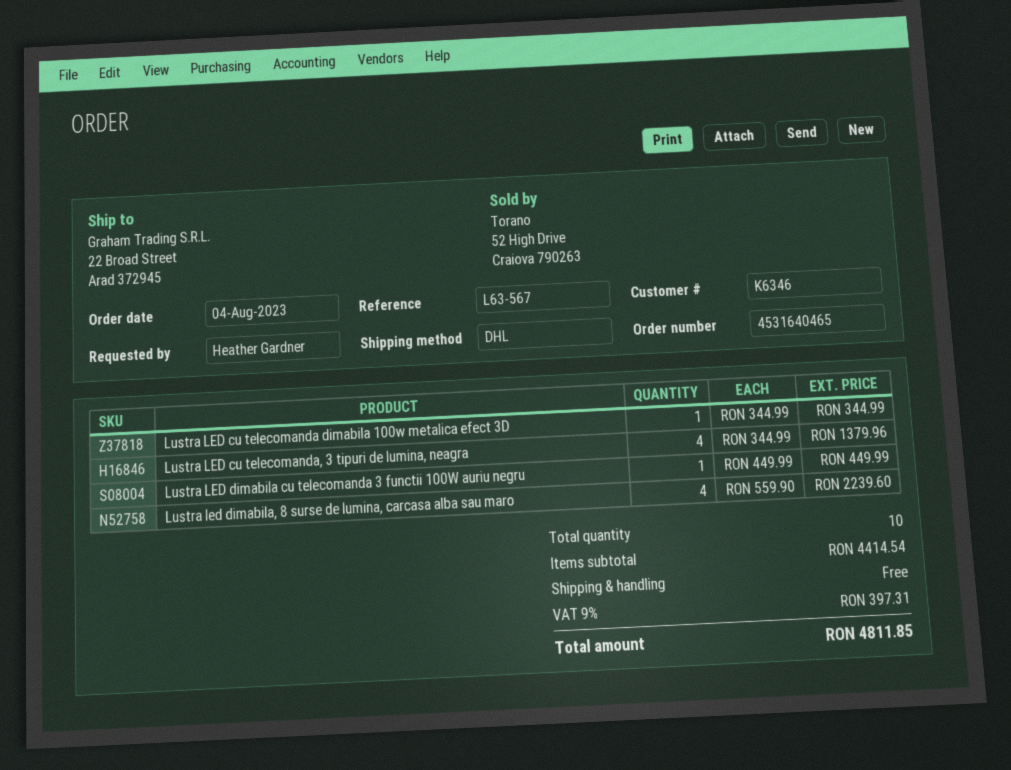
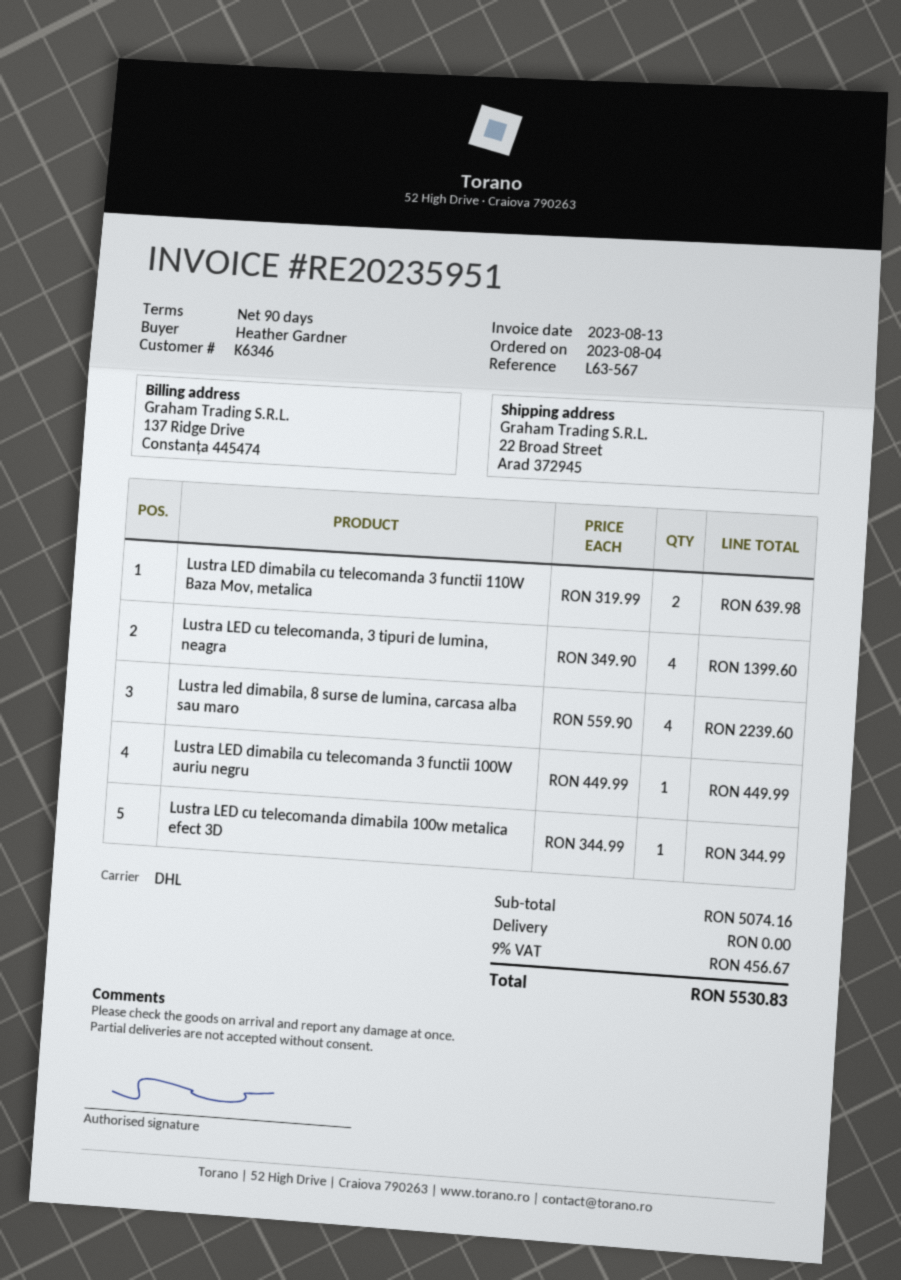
Lustra LED cu telecomanda, 3 tipuri de lumina, neagra: 4 x 344.99 = 1379.96 -> 4 x 349.90 = 1399.60
Lustra LED dimabila cu telecomanda 3 functii 110W Baza Mov, metalica: none -> 2 x 319.99 = 639.98
subtotal: 4414.54 -> 5074.16
tax: 9% = 397.31 -> 9% = 456.67
total: 4811.85 -> 5530.83

